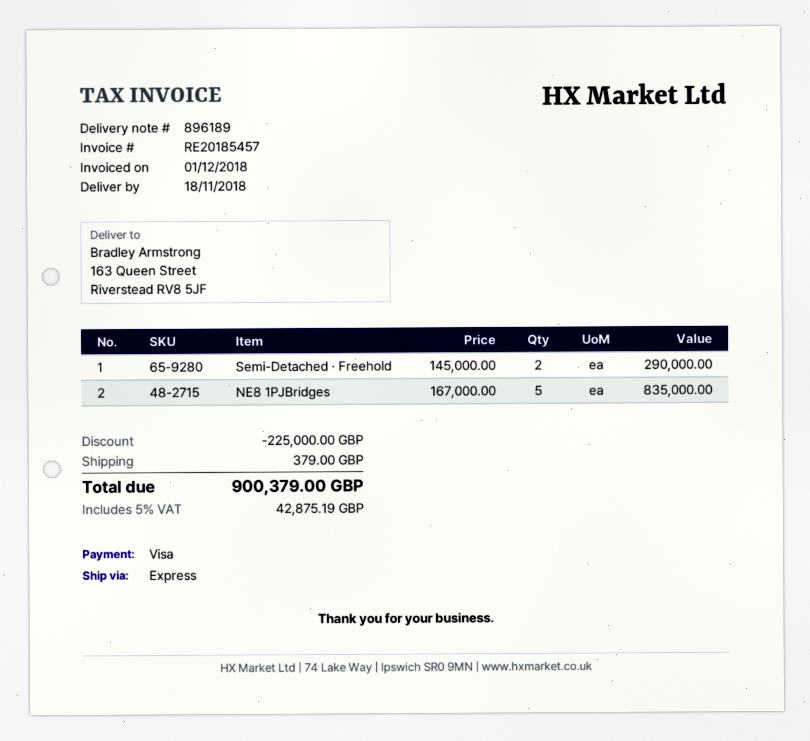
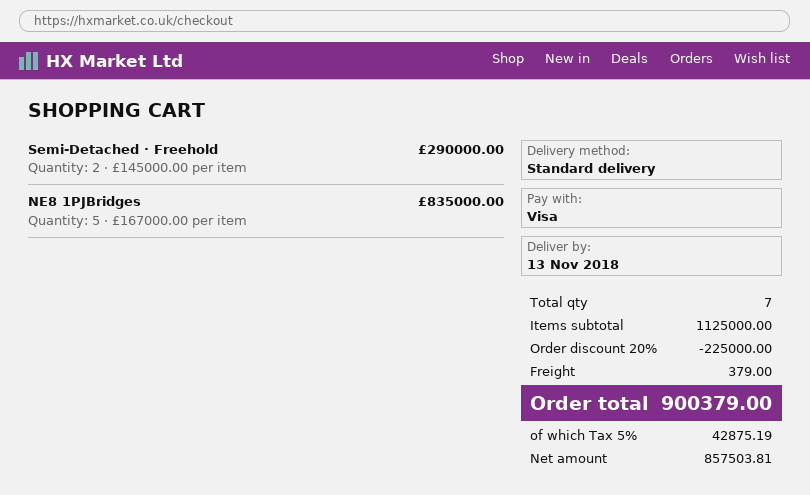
delivery date: 2018-11-18 -> 2018-11-13
shipping method: express -> standard

